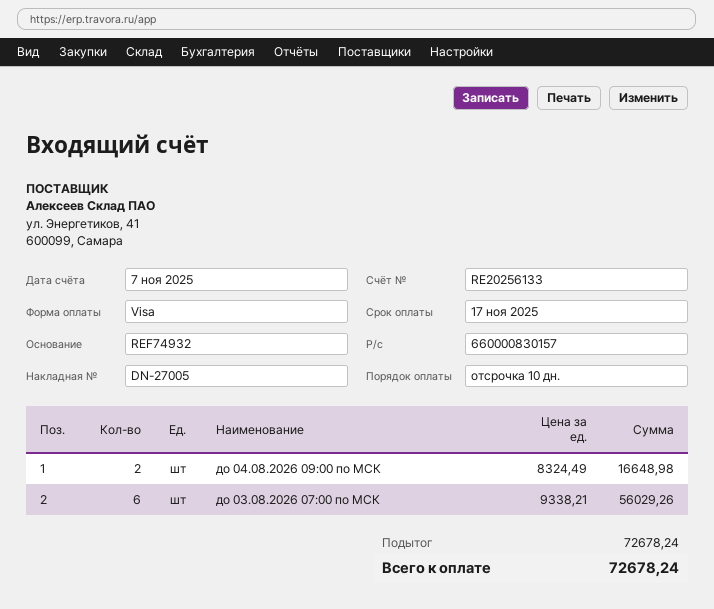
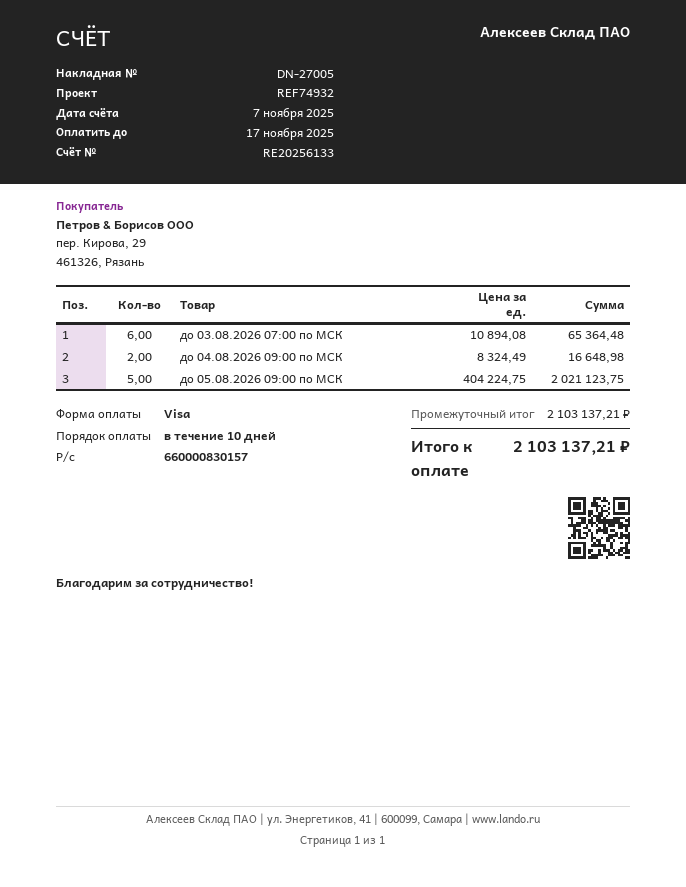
до 03.08.2026 07:00 по МСК: 6 x 9338.21 = 56029.26 -> 6 x 10894.08 = 65364.48
до 05.08.2026 09:00 по МСК: none -> 5 x 404224.75 = 2021123.75
subtotal: 72678.24 -> 2103137.21
total: 72678.24 -> 2103137.21

